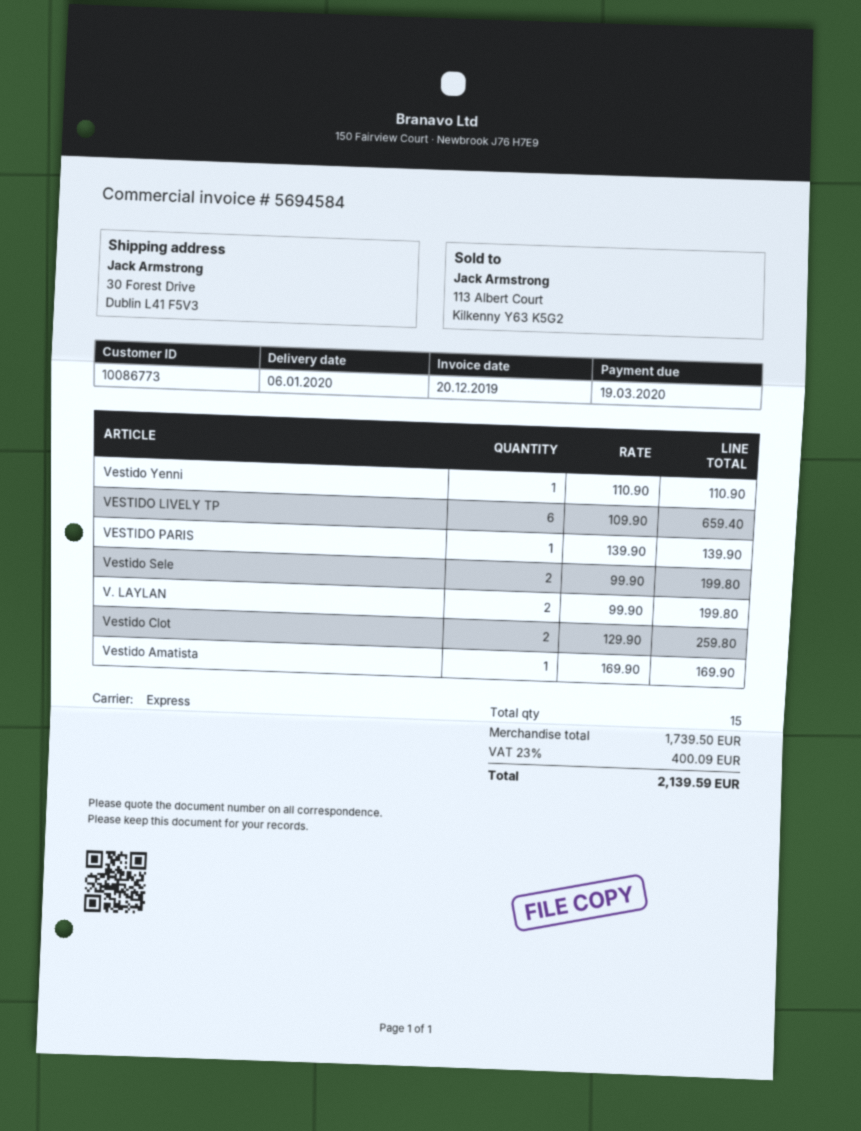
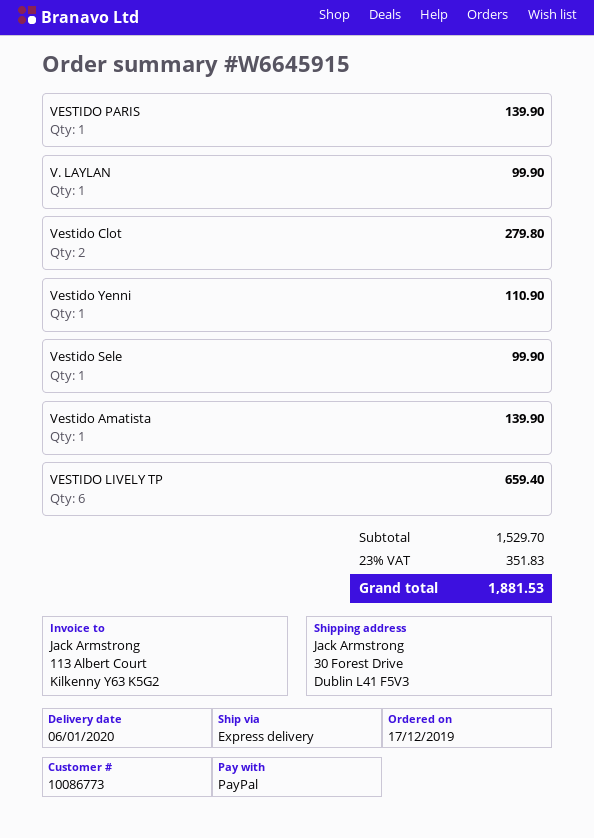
Vestido Sele: 2 for 199.80 -> 1 for 99.90
V. LAYLAN: 2 for 199.80 -> 1 for 99.90
Vestido Clot: 2 for 259.80 -> 2 for 279.80
Vestido Amatista: 1 for 169.90 -> 1 for 139.90
subtotal: 1739.50 -> 1529.70
tax: 23% = 400.09 -> 23% = 351.83
total: 2139.59 -> 1881.53

